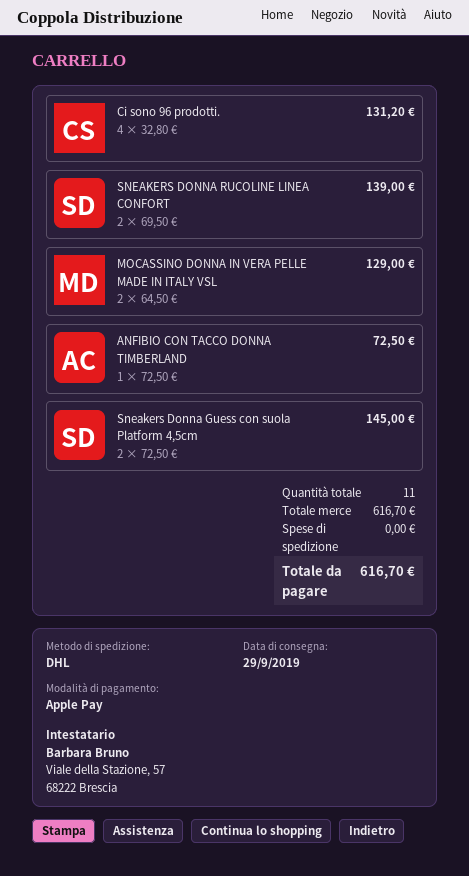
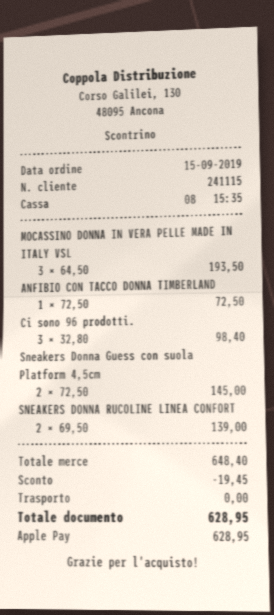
Ci sono 96 prodotti.: 4 x 32.80 = 131.20 -> 3 x 32.80 = 98.40
MOCASSINO DONNA IN VERA PELLE MADE IN ITALY VSL: 2 x 64.50 = 129.00 -> 3 x 64.50 = 193.50
subtotal: 616.70 -> 648.40
discount: none -> 19.45
total: 616.70 -> 628.95

